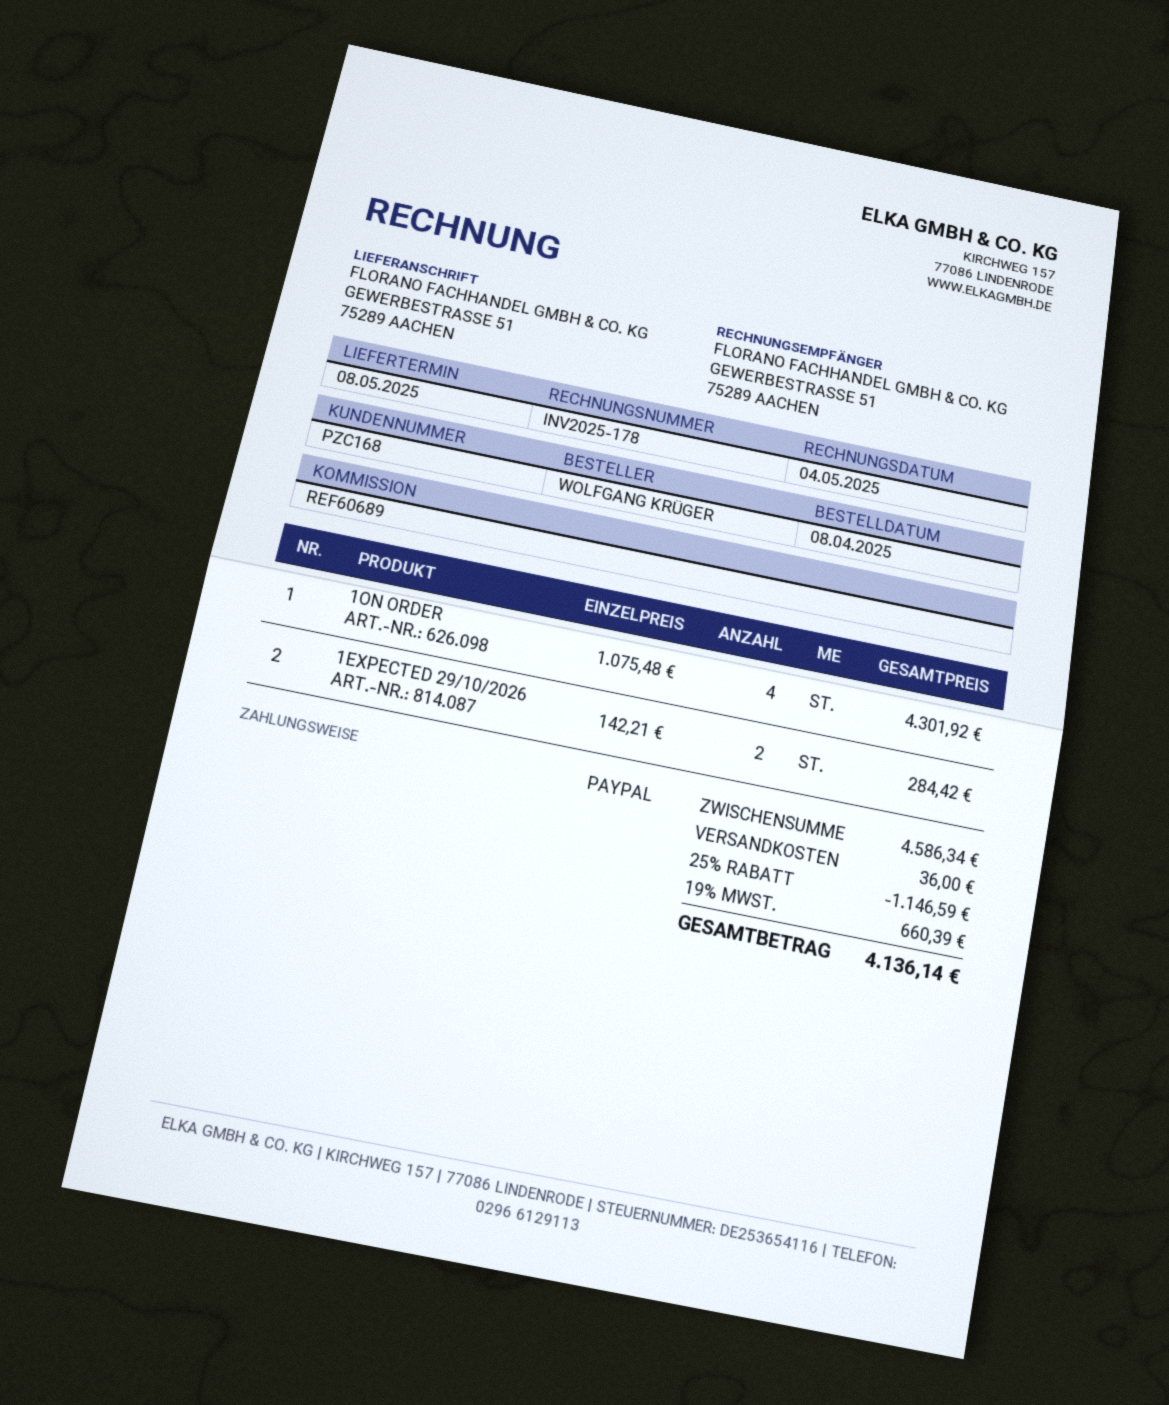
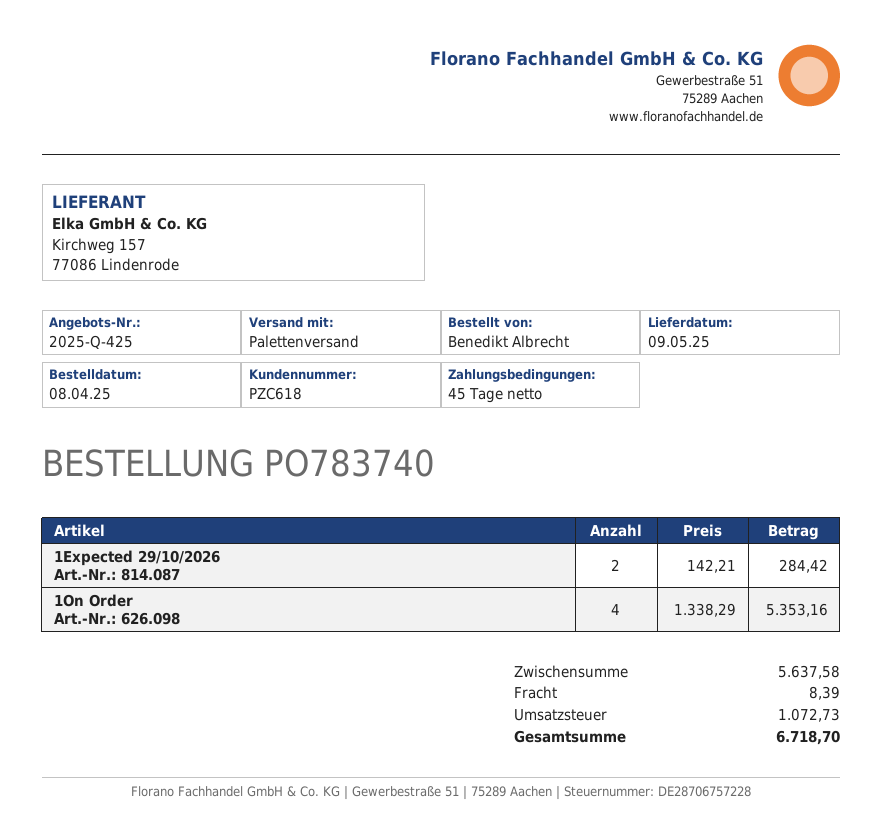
delivery date: 2025-05-08 -> 2025-05-09
customer number: PZC168 -> PZC618
ordered by: WOLFGANG KRÜGER -> Benedikt Albrecht
1ON ORDER: 4 x 1075.48 = 4301.92 -> 4 x 1338.29 = 5353.16
subtotal: 4586.34 -> 5637.58
discount: 25% = 1146.59 -> none
shipping: 36.00 -> 8.39
tax: 660.39 -> 1072.73
total: 4136.14 -> 6718.70

